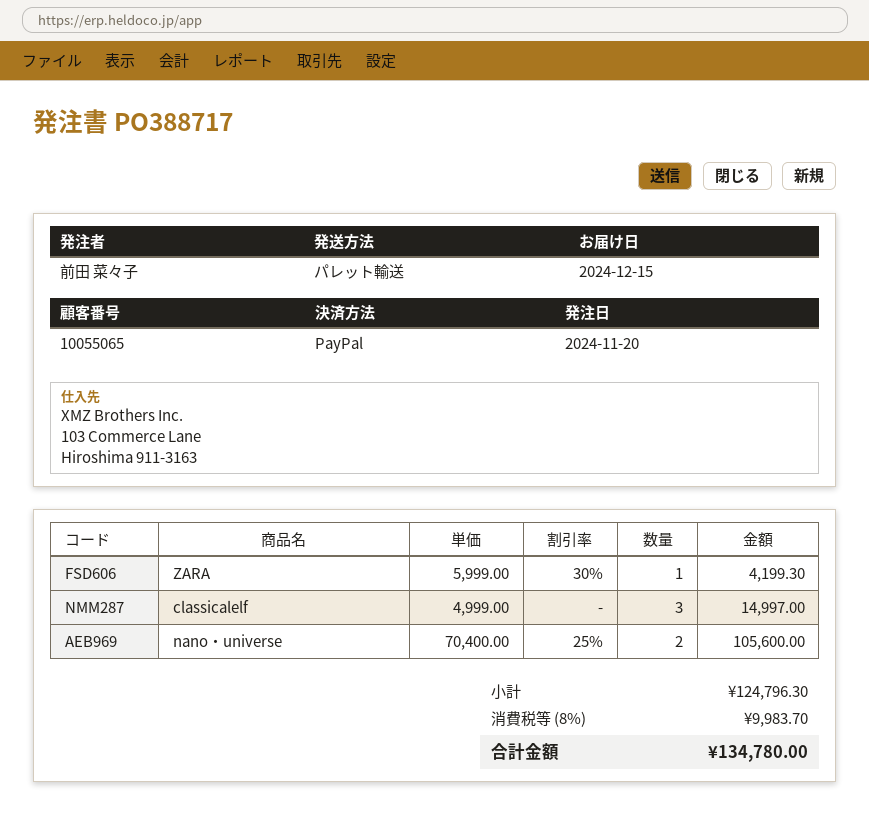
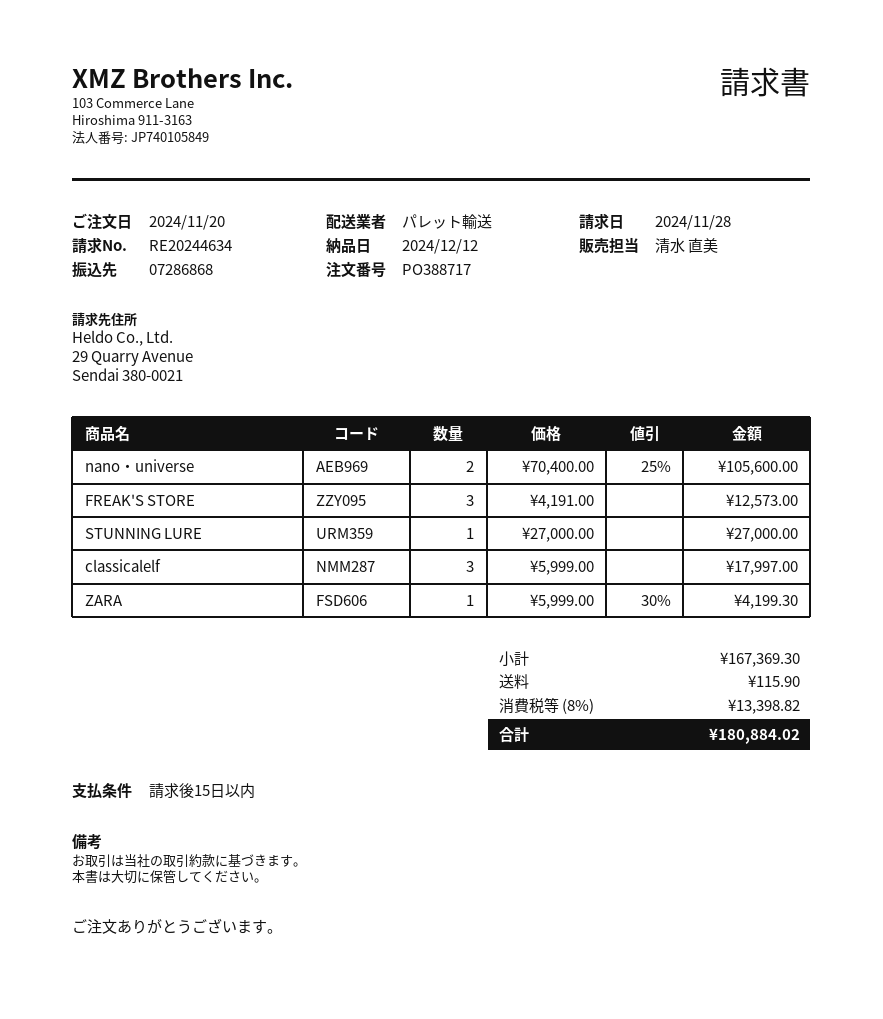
delivery date: 2024-12-15 -> 2024-12-12
classicalelf: 3 x 4999.00 = 14997.00 -> 3 x 5999.00 = 17997.00
FREAK'S STORE: none -> 3 x 4191.00 = 12573.00
STUNNING LURE: none -> 1 x 27000.00 = 27000.00
subtotal: 124796.30 -> 167369.30
shipping: none -> 115.90
tax: 8% = 9983.70 -> 8% = 13398.82
total: 134780.00 -> 180884.02

